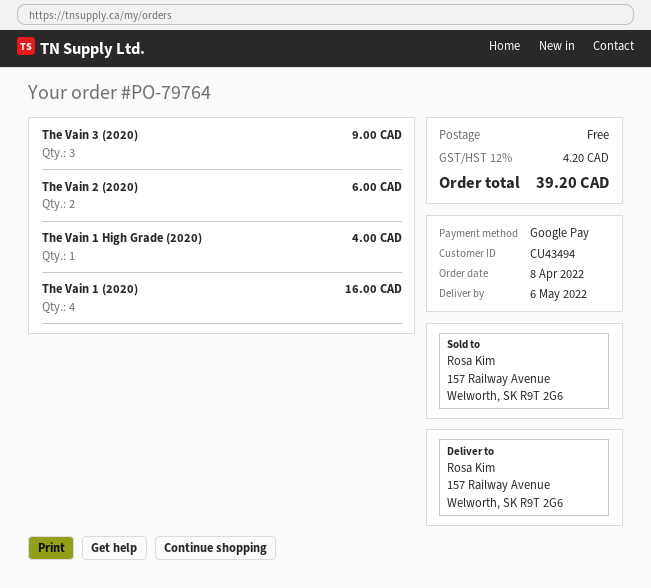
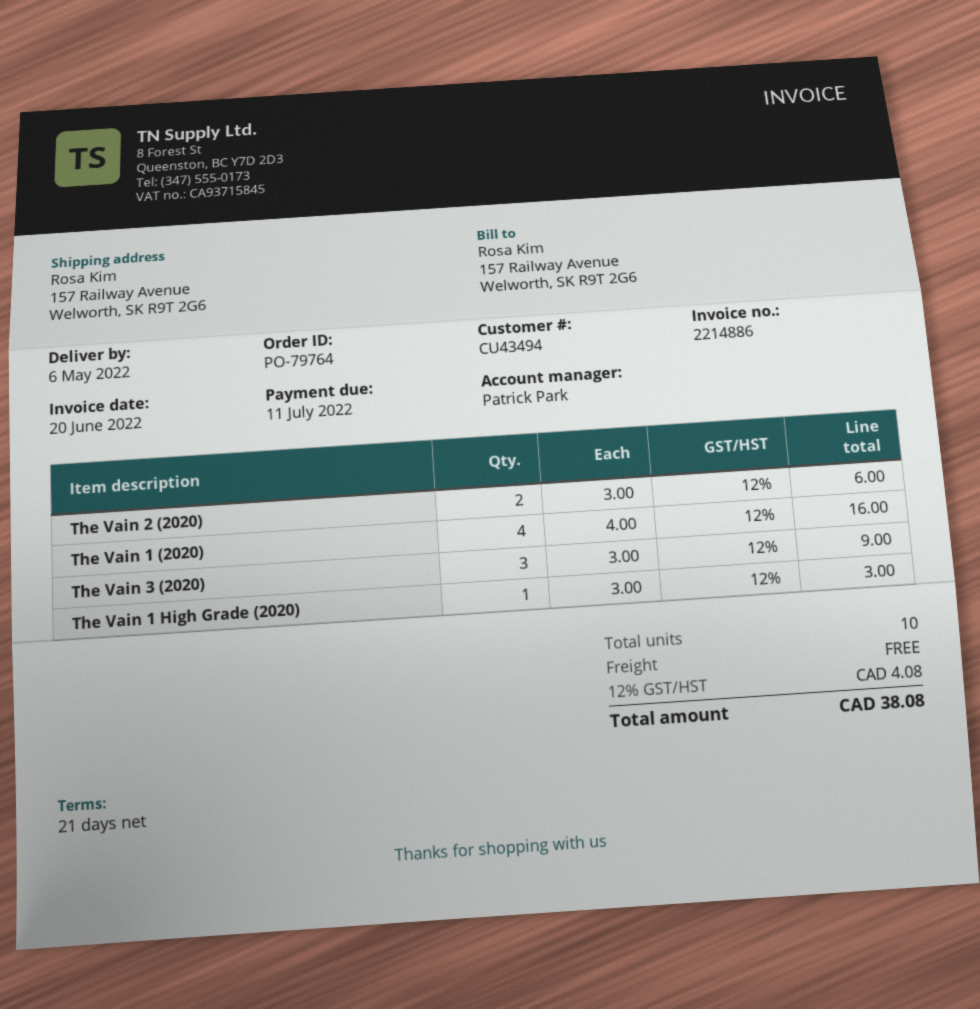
The Vain 1 High Grade (2020): 1 for 4.00 -> 1 for 3.00
tax: 12% = 4.20 -> 12% = 4.08
total: 39.20 -> 38.08

